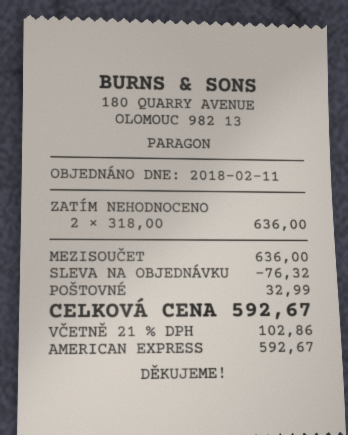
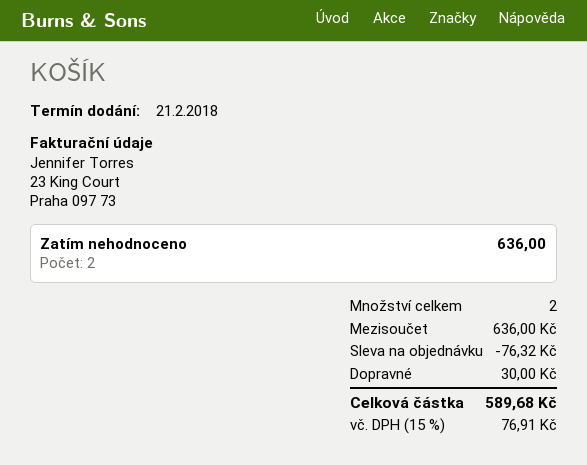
shipping: 32.99 -> 30.00
tax: 21% = 102.86 -> 15% = 76.91
total: 592.67 -> 589.68

